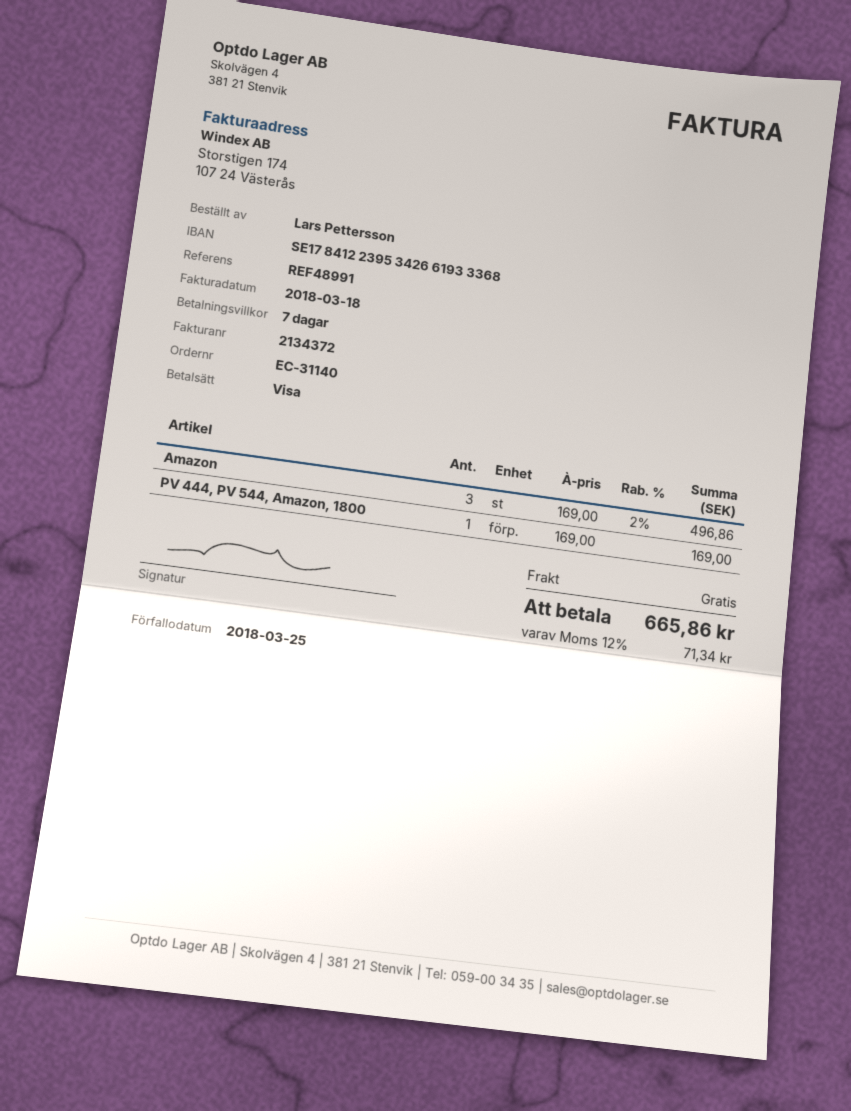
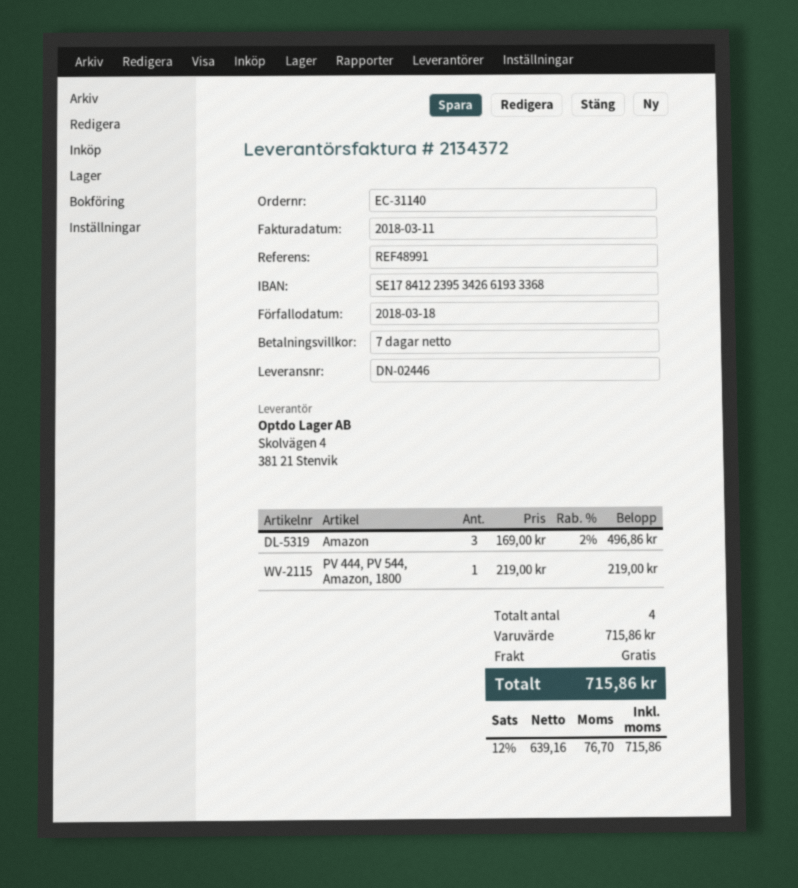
invoice date: 2018-03-18 -> 2018-03-11
due date: 2018-03-25 -> 2018-03-18
PV 444, PV 544, Amazon, 1800: 1 x 169.00 = 169.00 -> 1 x 219.00 = 219.00
tax: 12% = 71.34 -> 12% = 76.70
total: 665.86 -> 715.86

